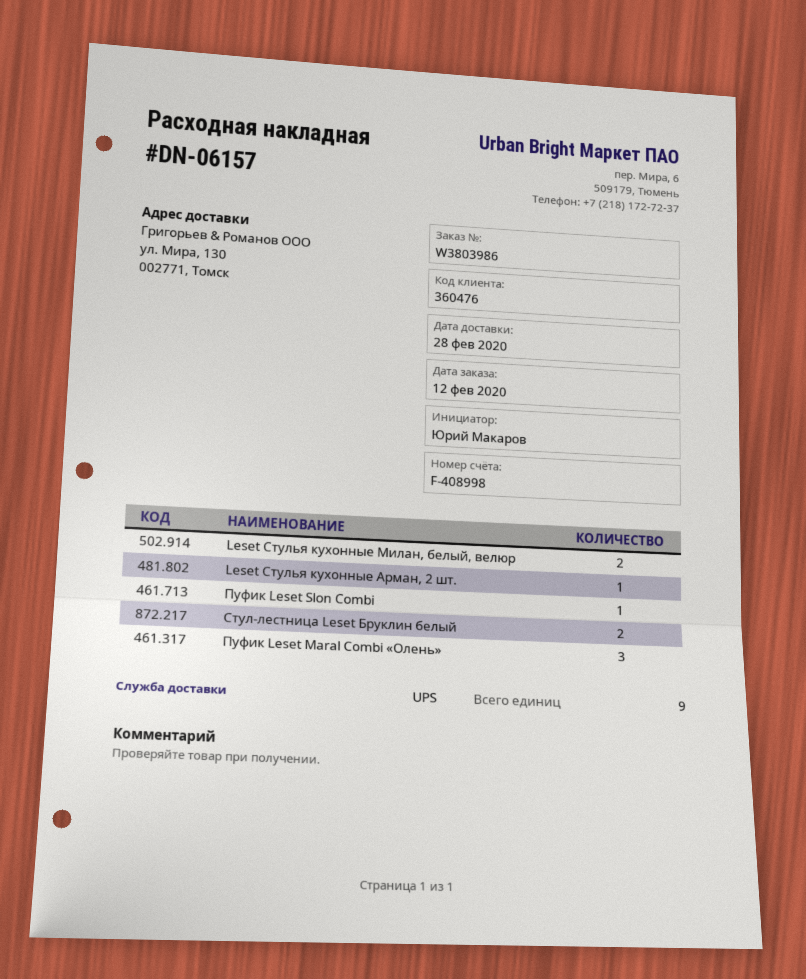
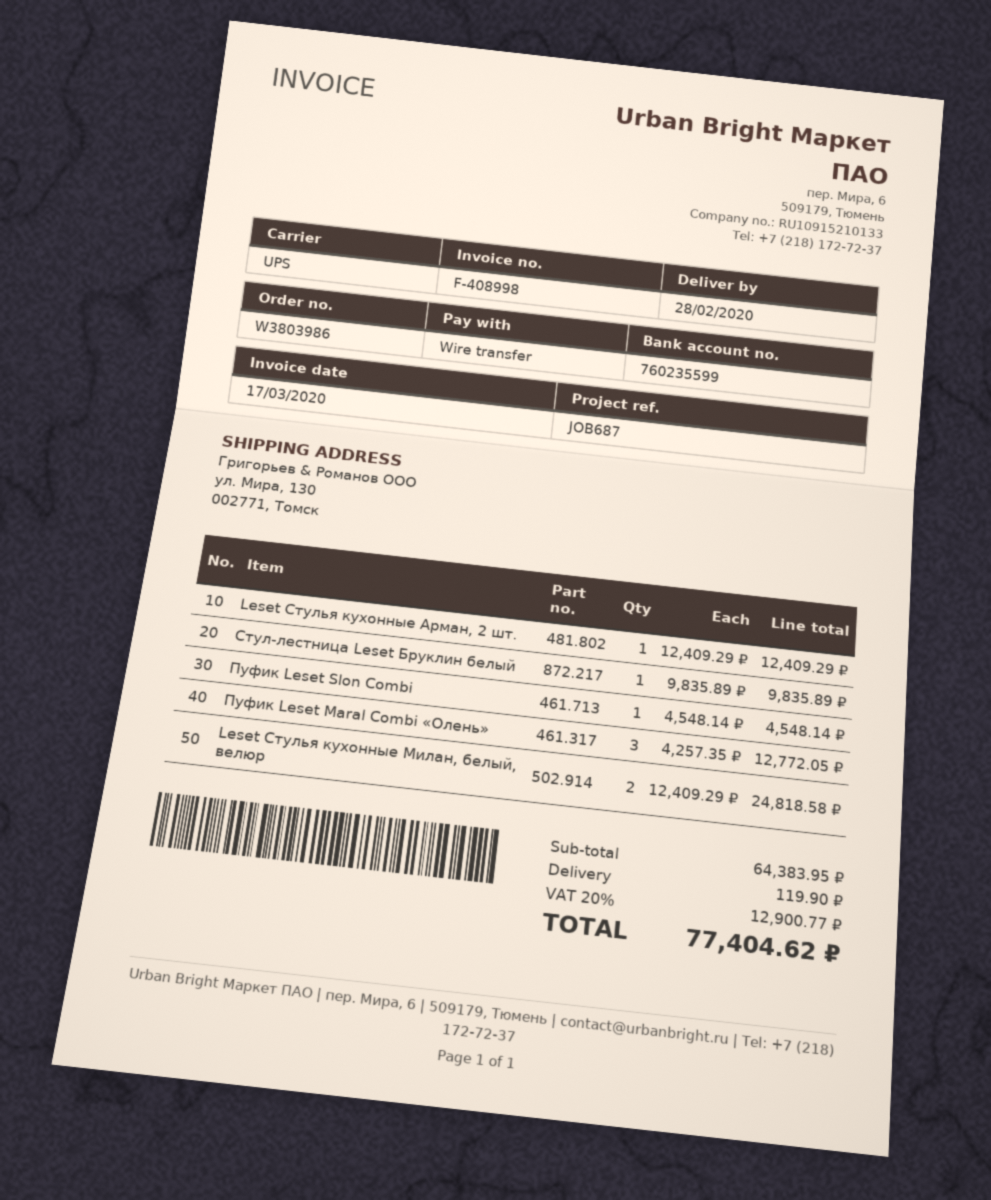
Стул-лестница Leset Бруклин белый: 2 -> 1

